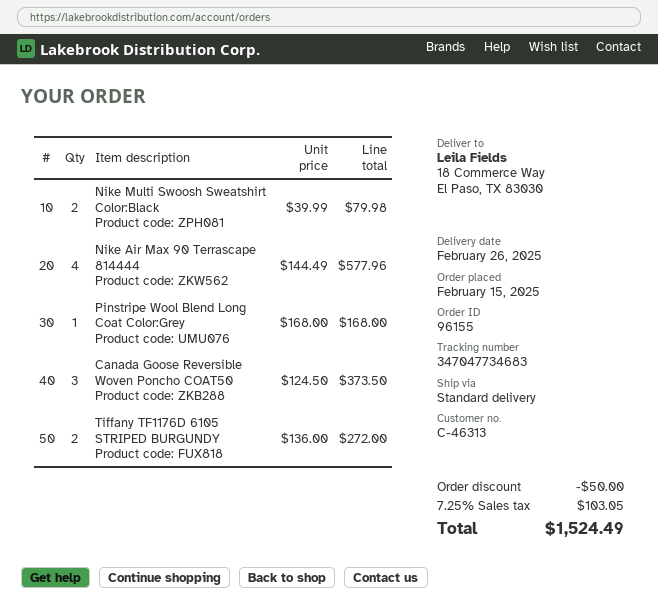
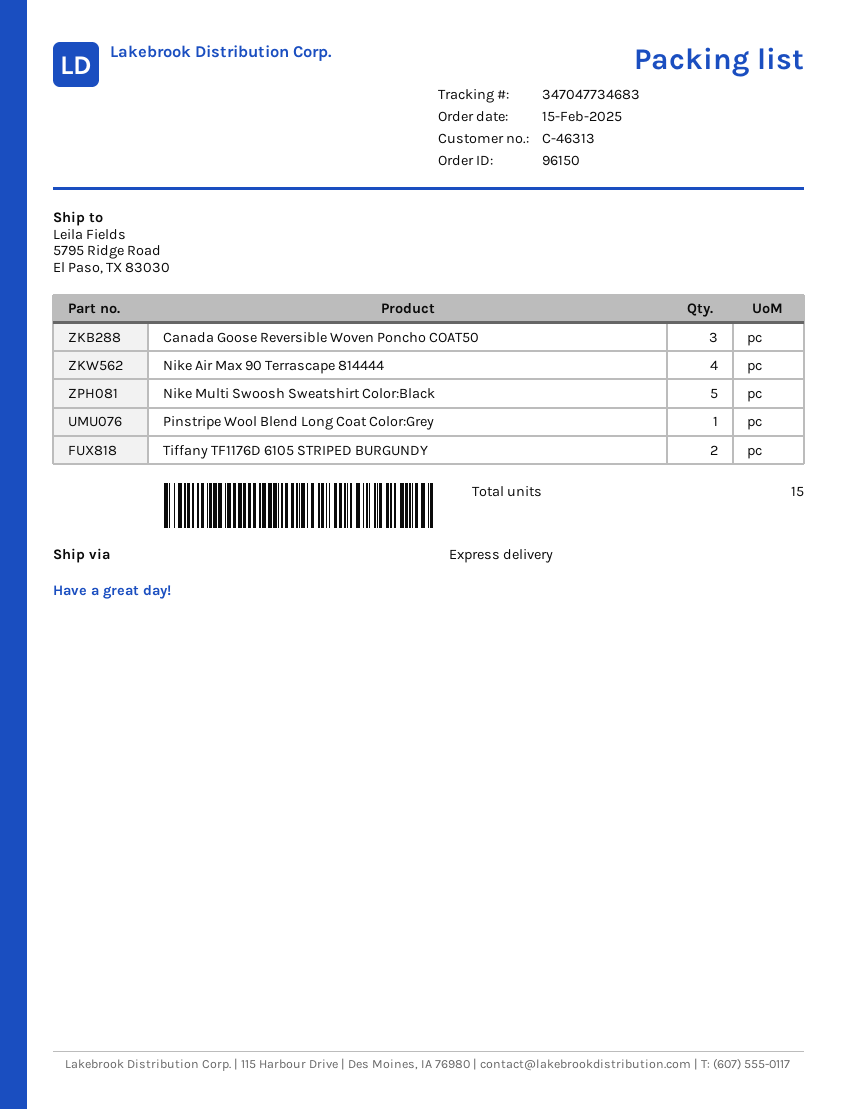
order number: 96155 -> 96150
shipping method: standard -> express
ship to: 18 Commerce Way, El Paso, TX 83030 -> 5795 Ridge Road, El Paso, TX 83030
Nike Multi Swoosh Sweatshirt Color:Black: 2 -> 5

